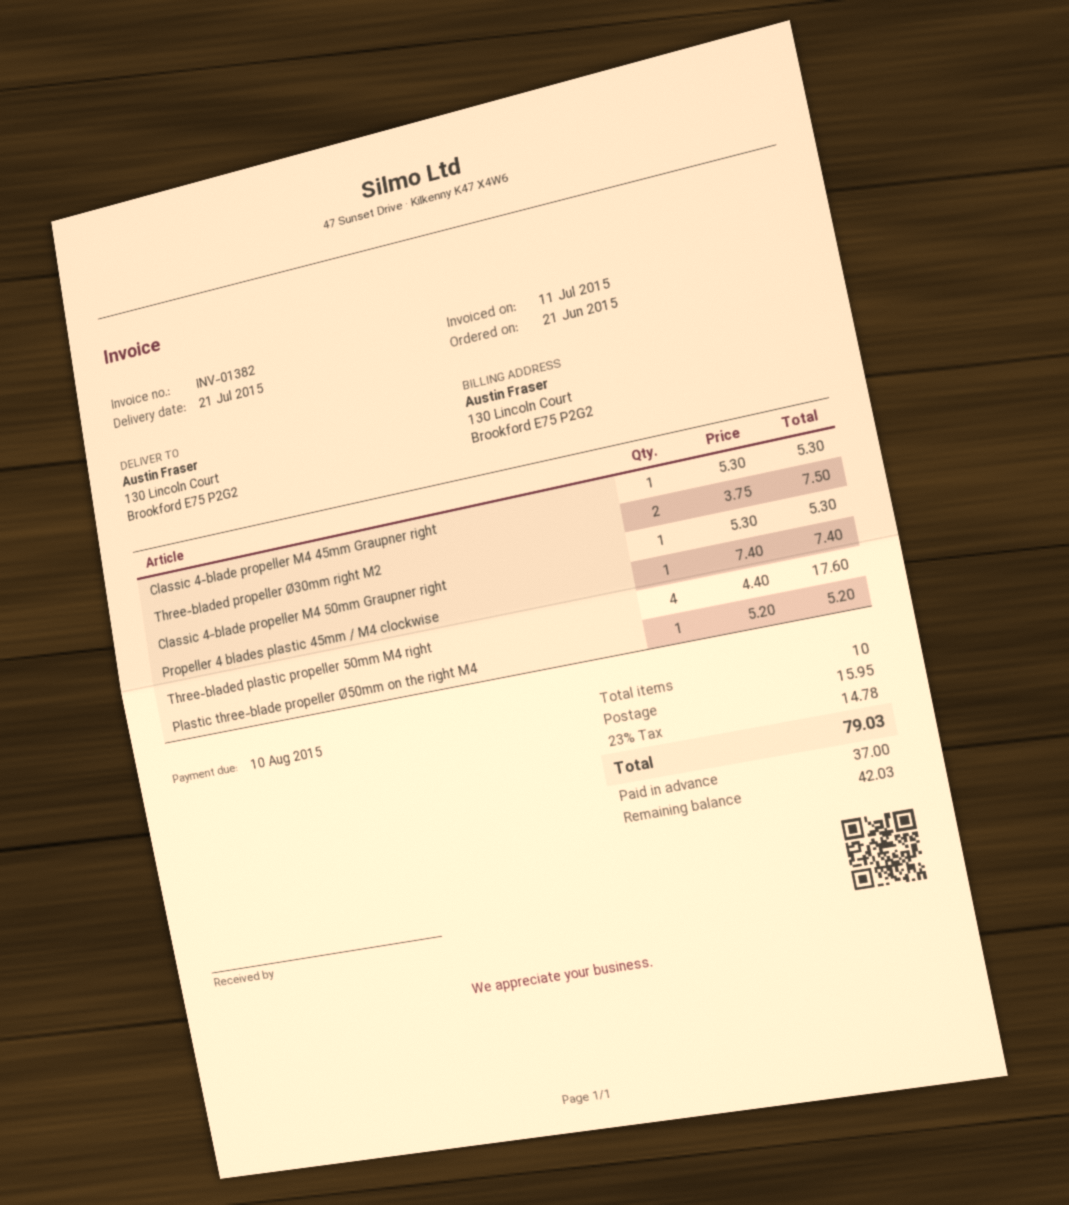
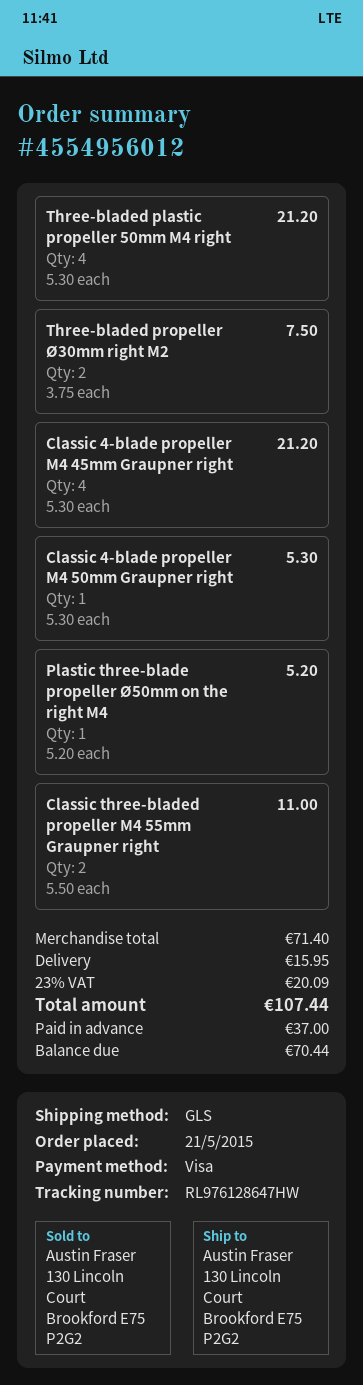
order date: 2015-06-21 -> 2015-05-21
Classic 4-blade propeller M4 45mm Graupner right: 1 x 5.30 = 5.30 -> 4 x 5.30 = 21.20
Propeller 4 blades plastic 45mm / M4 clockwise: 1 x 7.40 = 7.40 -> none
Three-bladed plastic propeller 50mm M4 right: 4 x 4.40 = 17.60 -> 4 x 5.30 = 21.20
Classic three-bladed propeller M4 55mm Graupner right: none -> 2 x 5.50 = 11.00
tax: 23% = 14.78 -> 23% = 20.09
total: 79.03 -> 107.44
balance: 42.03 -> 70.44

